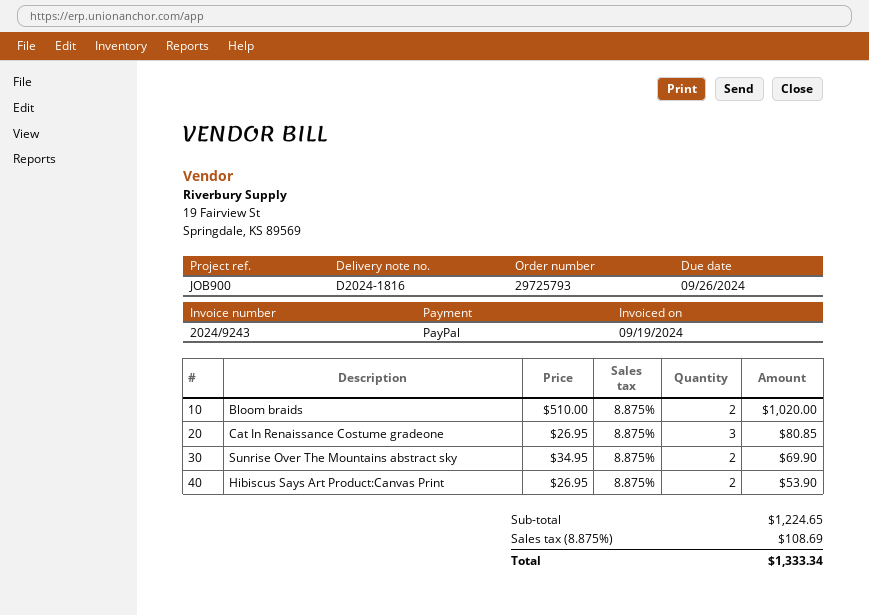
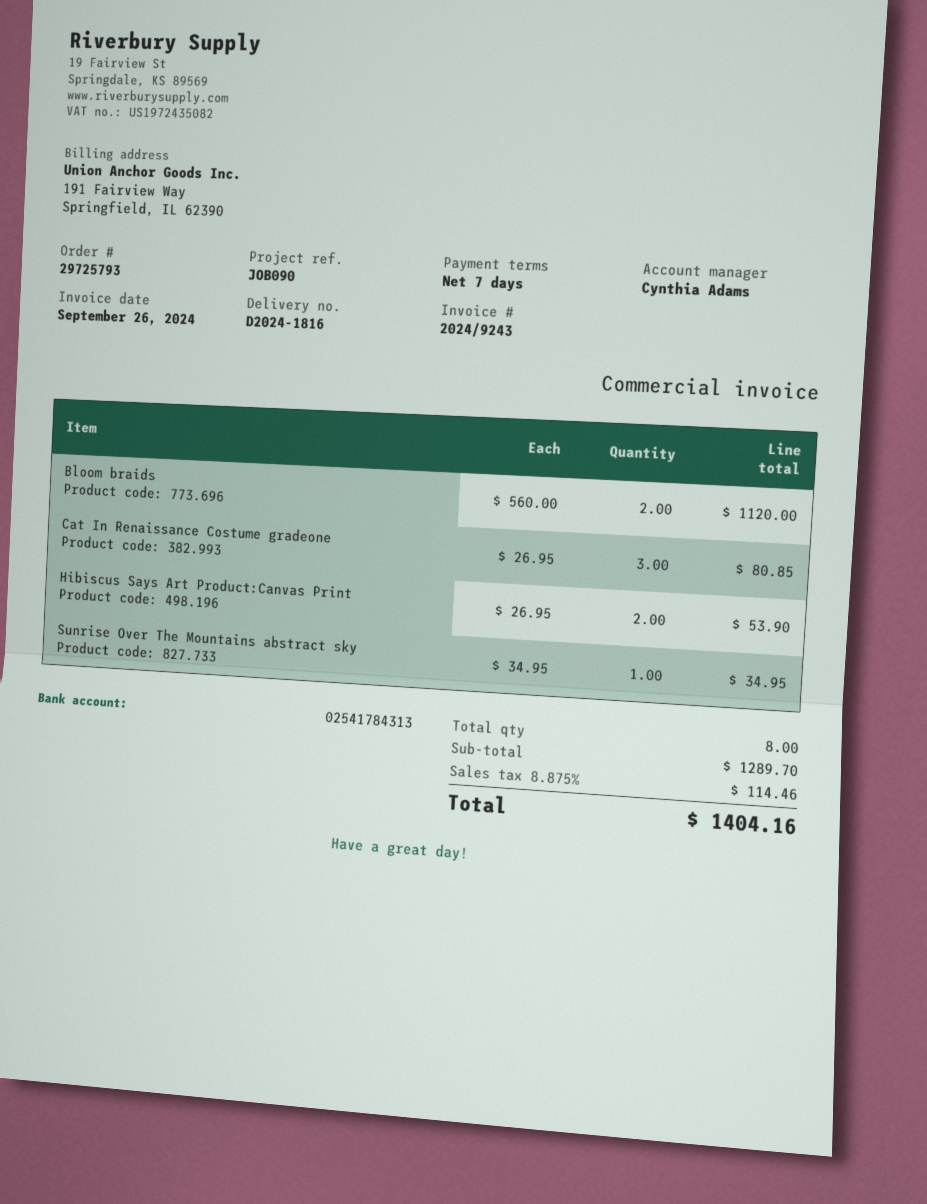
invoice date: 2024-09-19 -> 2024-09-26
reference: JOB900 -> JOB090
Bloom braids: 2 x 510.00 = 1020.00 -> 2 x 560.00 = 1120.00
Sunrise Over The Mountains abstract sky: 2 x 34.95 = 69.90 -> 1 x 34.95 = 34.95
subtotal: 1224.65 -> 1289.70
tax: 8.875% = 108.69 -> 8.875% = 114.46
total: 1333.34 -> 1404.16

